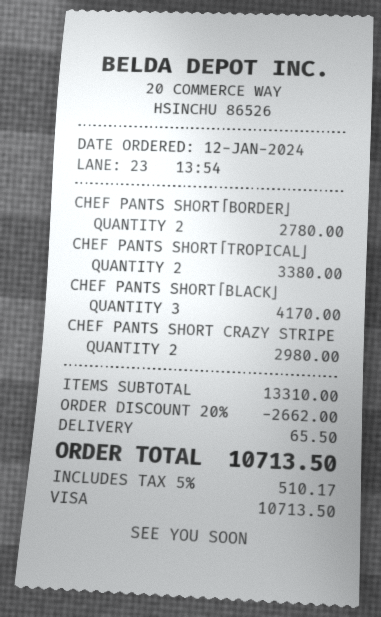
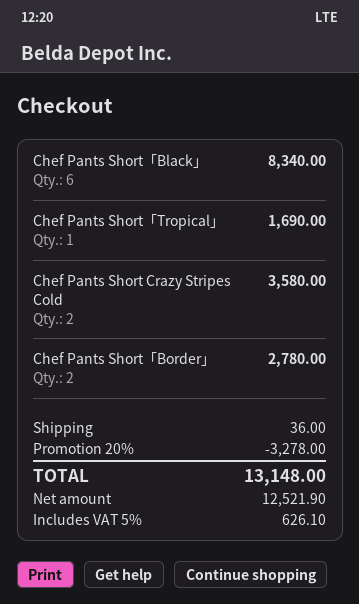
CHEF PANTS SHORT「TROPICAL」: 2 for 3380.00 -> 1 for 1690.00
CHEF PANTS SHORT「BLACK」: 3 for 4170.00 -> 6 for 8340.00
CHEF PANTS SHORT CRAZY STRIPE: 2 for 2980.00 -> 2 for 3580.00
discount: 20% = 2662.00 -> 20% = 3278.00
shipping: 65.50 -> 36.00
tax: 5% = 510.17 -> 5% = 626.10
total: 10713.50 -> 13148.00

